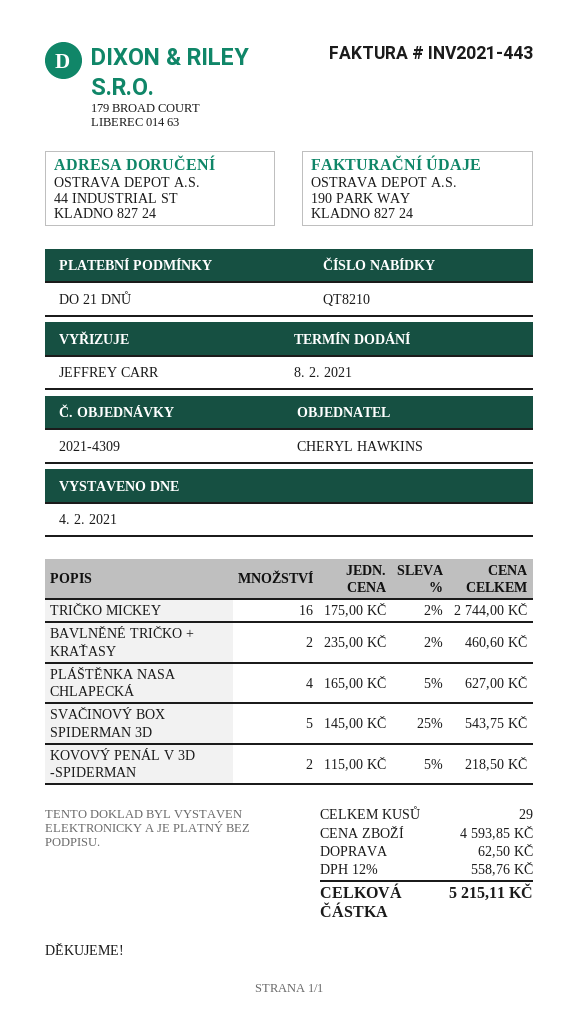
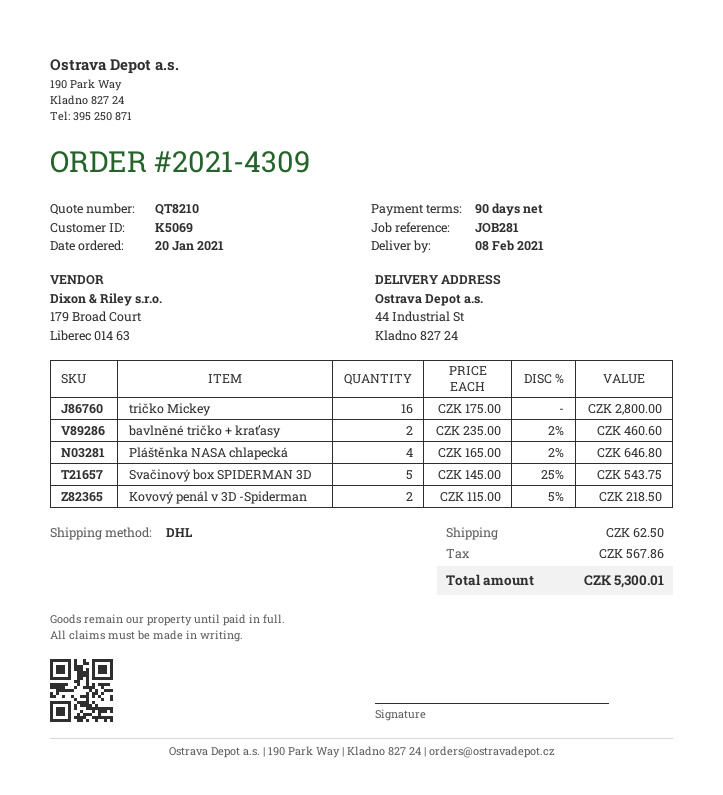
payment terms: 21 days -> 90 days
TRIČKO MICKEY: 16 x 175.00 - 2% = 2744.00 -> 16 x 175.00 = 2800.00
PLÁŠTĚNKA NASA CHLAPECKÁ: 4 x 165.00 - 5% = 627.00 -> 4 x 165.00 - 2% = 646.80
tax: 558.76 -> 567.86
total: 5215.11 -> 5300.01

